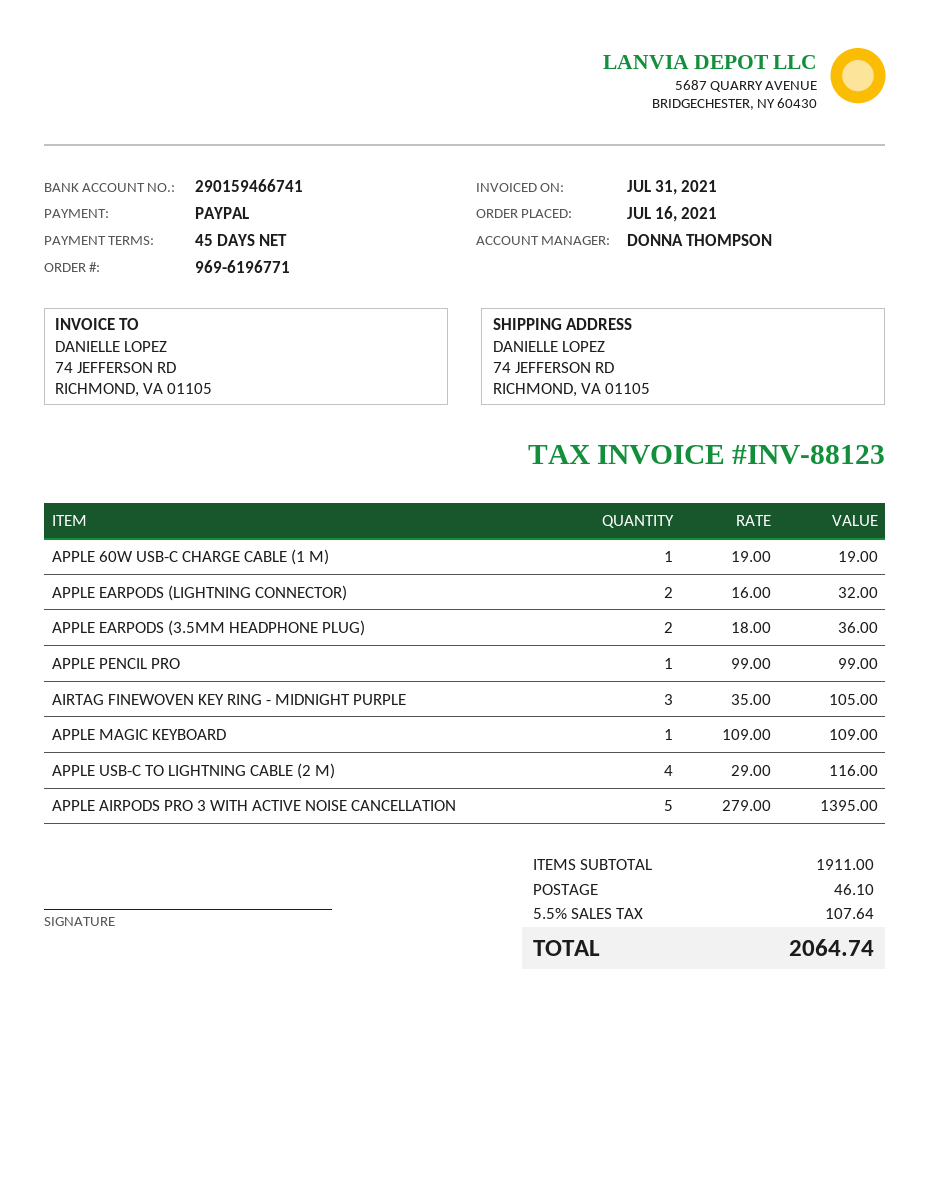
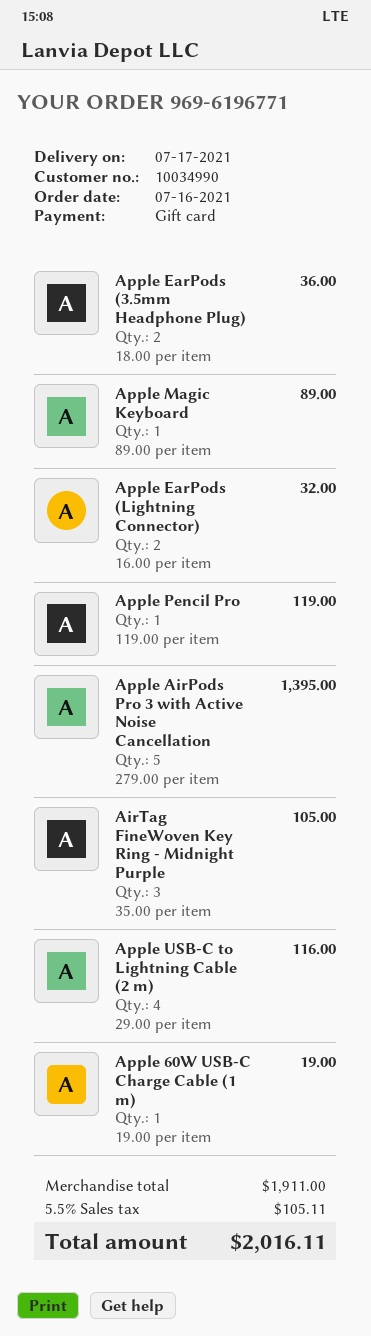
payment method: PayPal -> gift card
APPLE PENCIL PRO: 1 x 99.00 = 99.00 -> 1 x 119.00 = 119.00
APPLE MAGIC KEYBOARD: 1 x 109.00 = 109.00 -> 1 x 89.00 = 89.00
shipping: 46.10 -> none
tax: 5.5% = 107.64 -> 5.5% = 105.11
total: 2064.74 -> 2016.11

